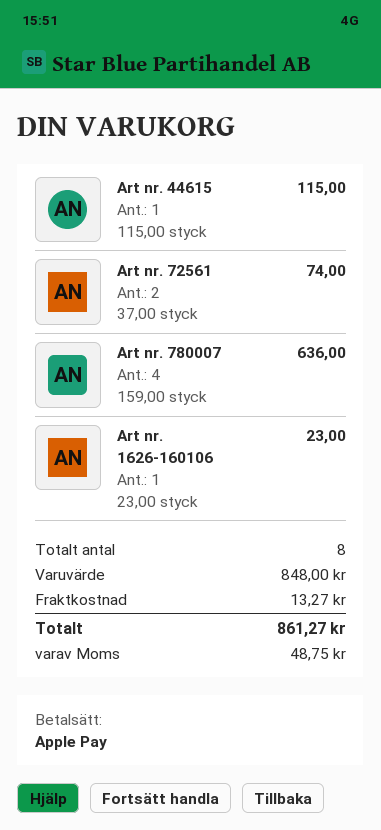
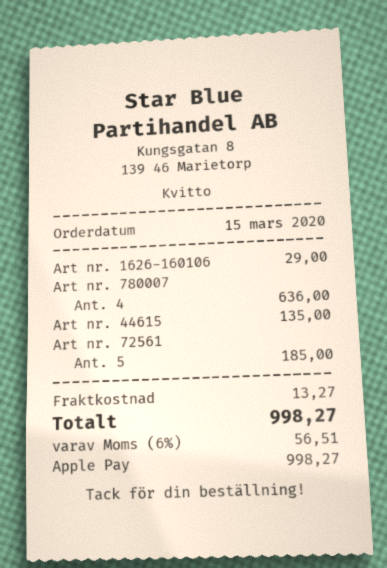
Art nr. 44615: 1 for 115.00 -> 1 for 135.00
Art nr. 72561: 2 for 74.00 -> 5 for 185.00
Art nr. 1626-160106: 1 for 23.00 -> 1 for 29.00
tax: 48.75 -> 56.51
total: 861.27 -> 998.27

